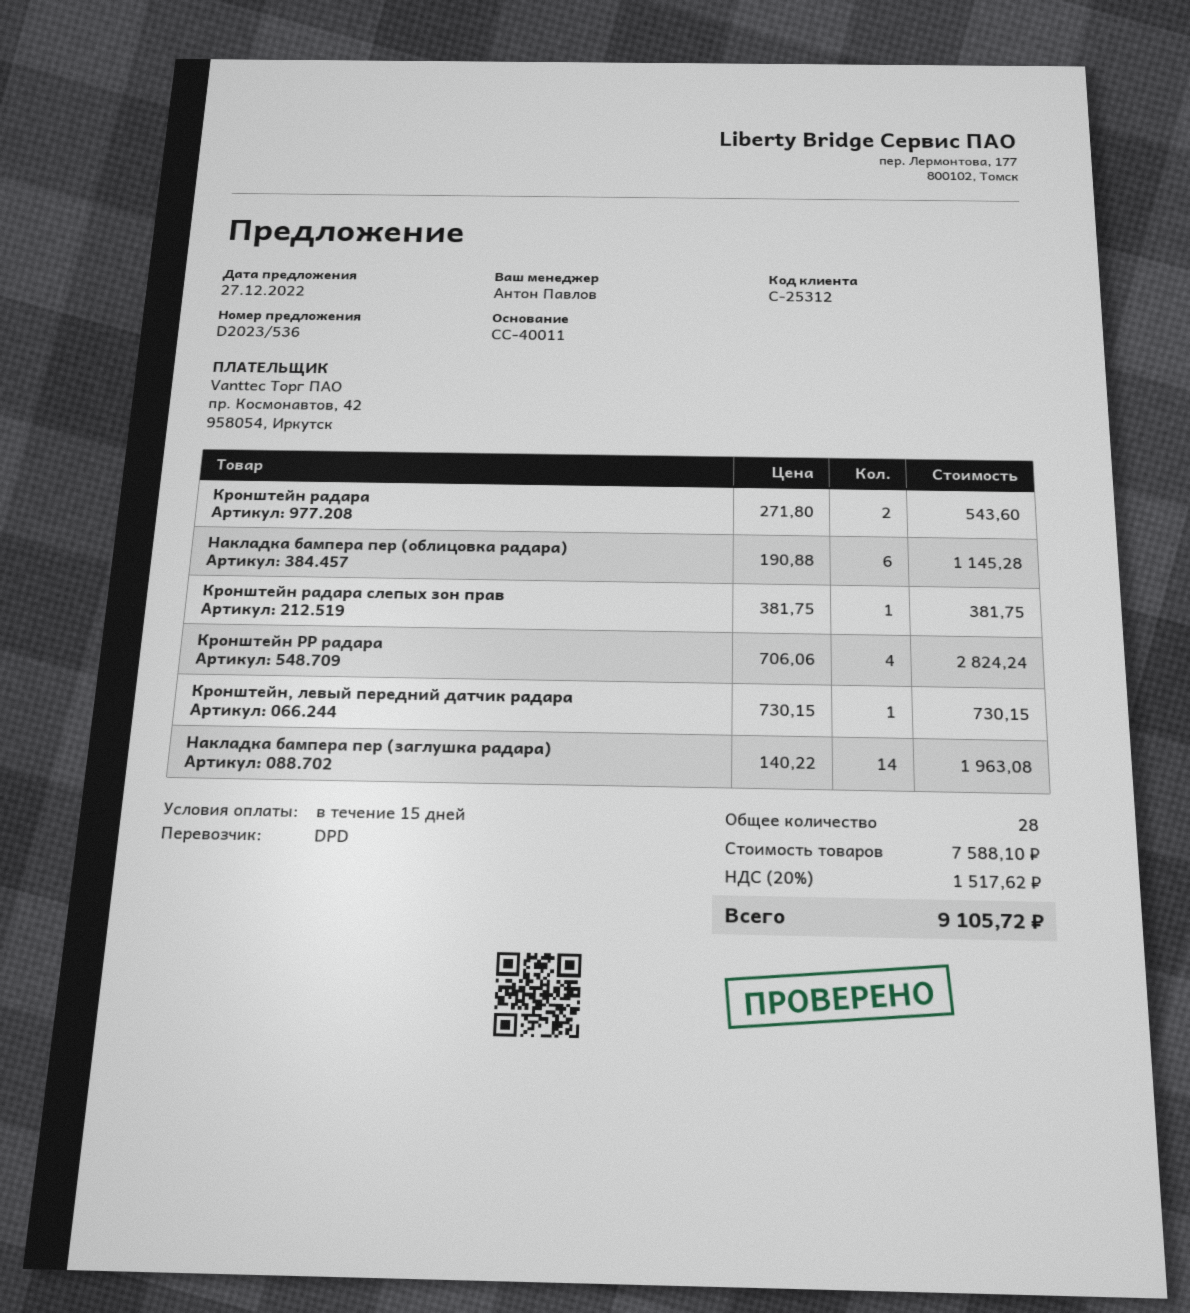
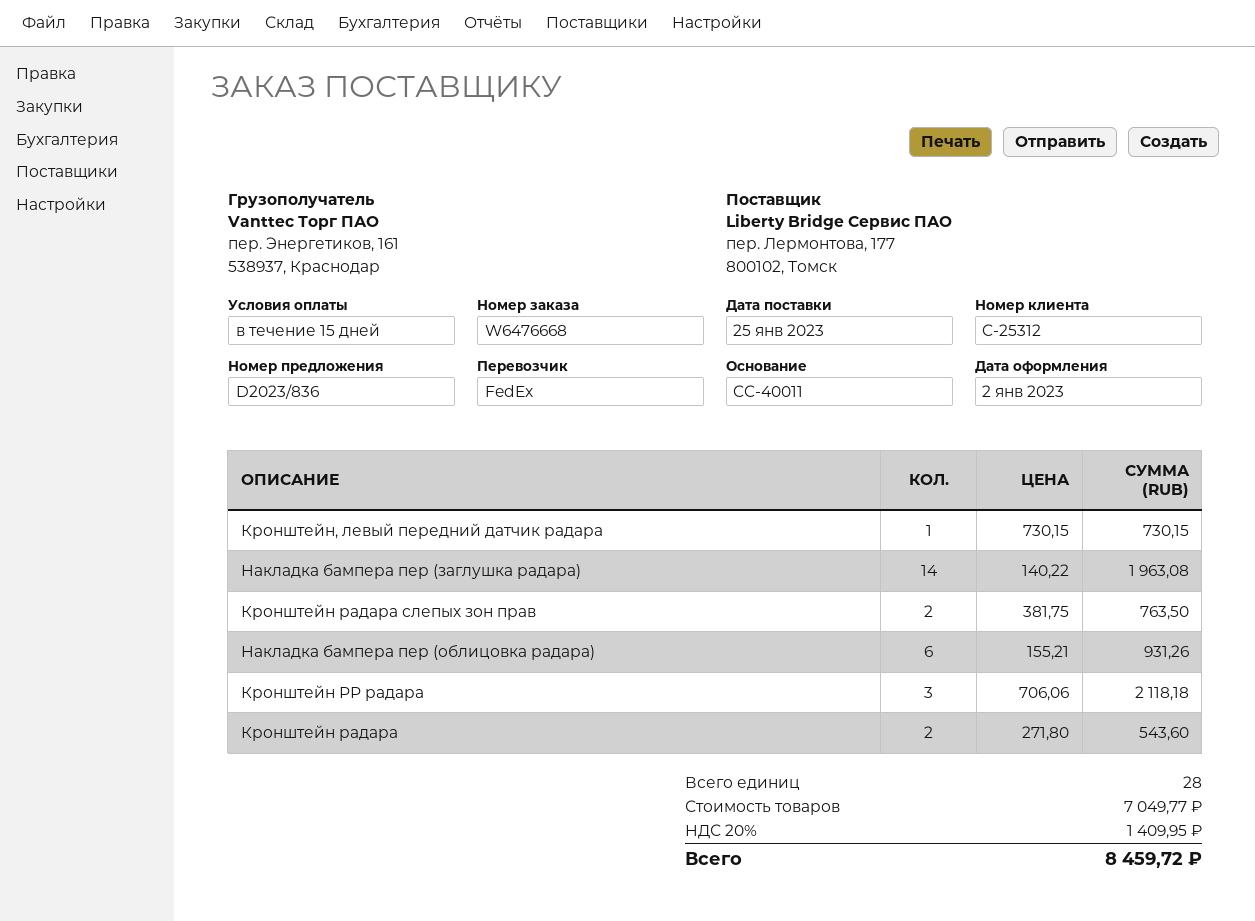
quote number: D2023/536 -> D2023/836
shipping method: DPD -> FedEx
Накладка бампера пер (облицовка радара): 6 x 190.88 = 1145.28 -> 6 x 155.21 = 931.26
Кронштейн радара слепых зон прав: 1 x 381.75 = 381.75 -> 2 x 381.75 = 763.50
Кронштейн РР радара: 4 x 706.06 = 2824.24 -> 3 x 706.06 = 2118.18
subtotal: 7588.10 -> 7049.77
tax: 20% = 1517.62 -> 20% = 1409.95
total: 9105.72 -> 8459.72

